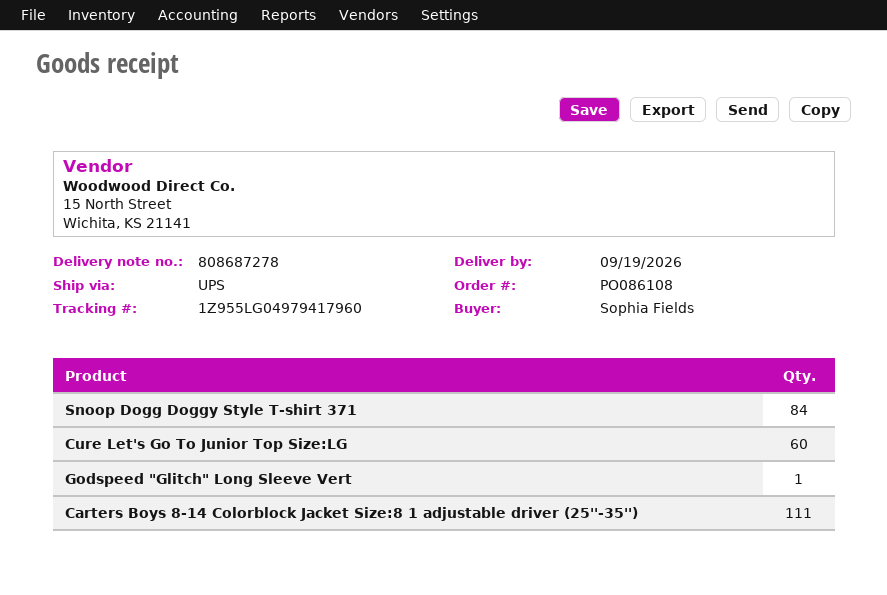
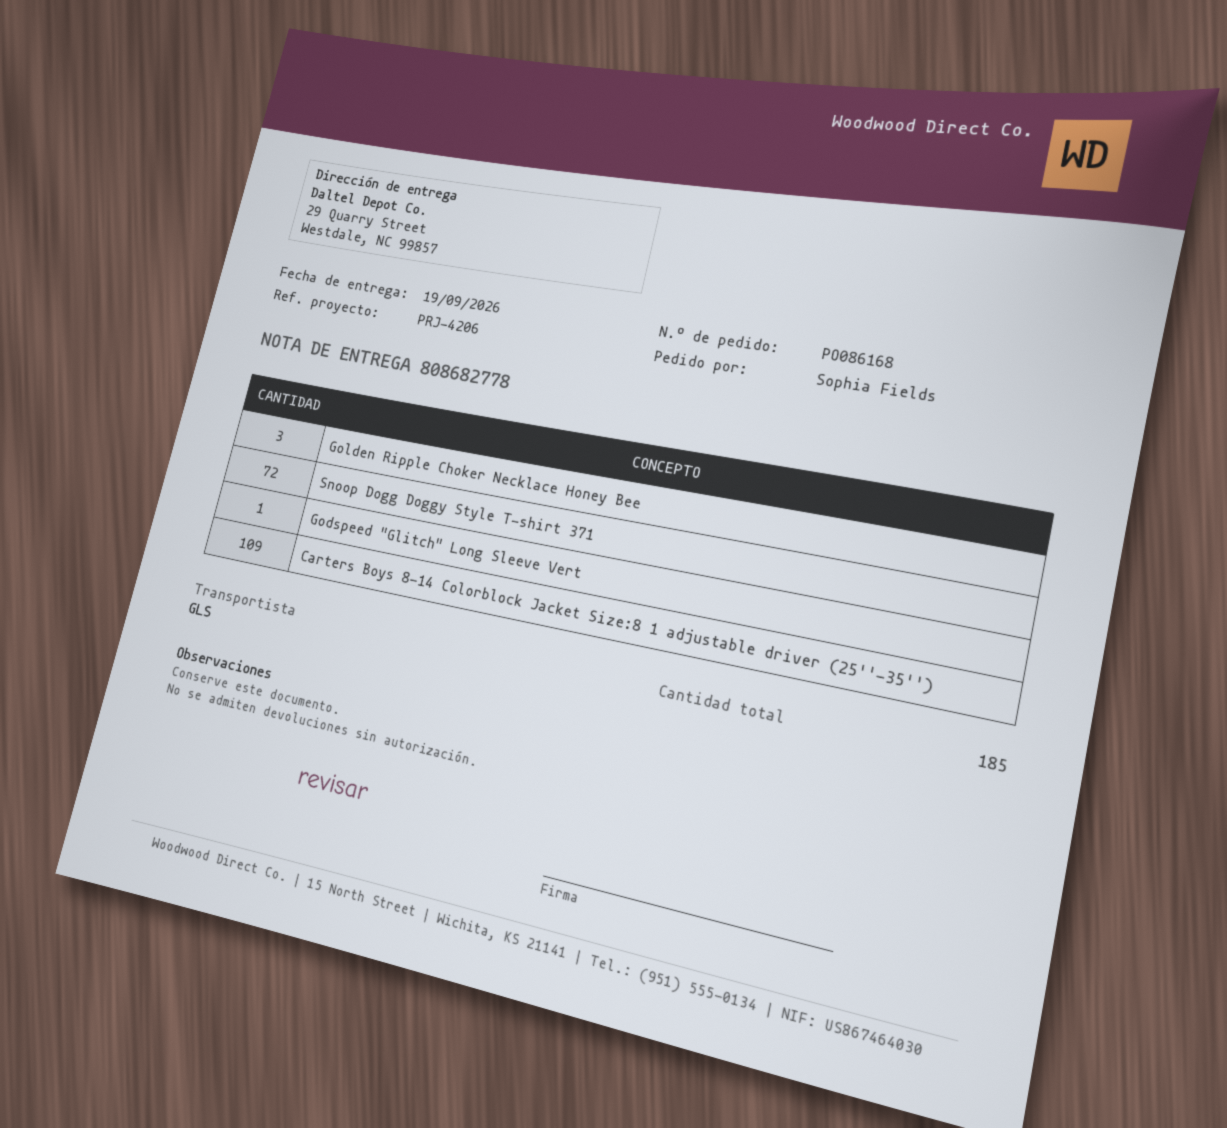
order number: PO086108 -> PO086168
delivery note number: 808687278 -> 808682778
shipping method: UPS -> GLS
Snoop Dogg Doggy Style T-shirt 371: 84 -> 72
Cure Let's Go To Junior Top Size:LG: 60 -> none
Carters Boys 8-14 Colorblock Jacket Size:8 1 adjustable driver (25''-35''): 111 -> 109
Golden Ripple Choker Necklace Honey Bee: none -> 3

